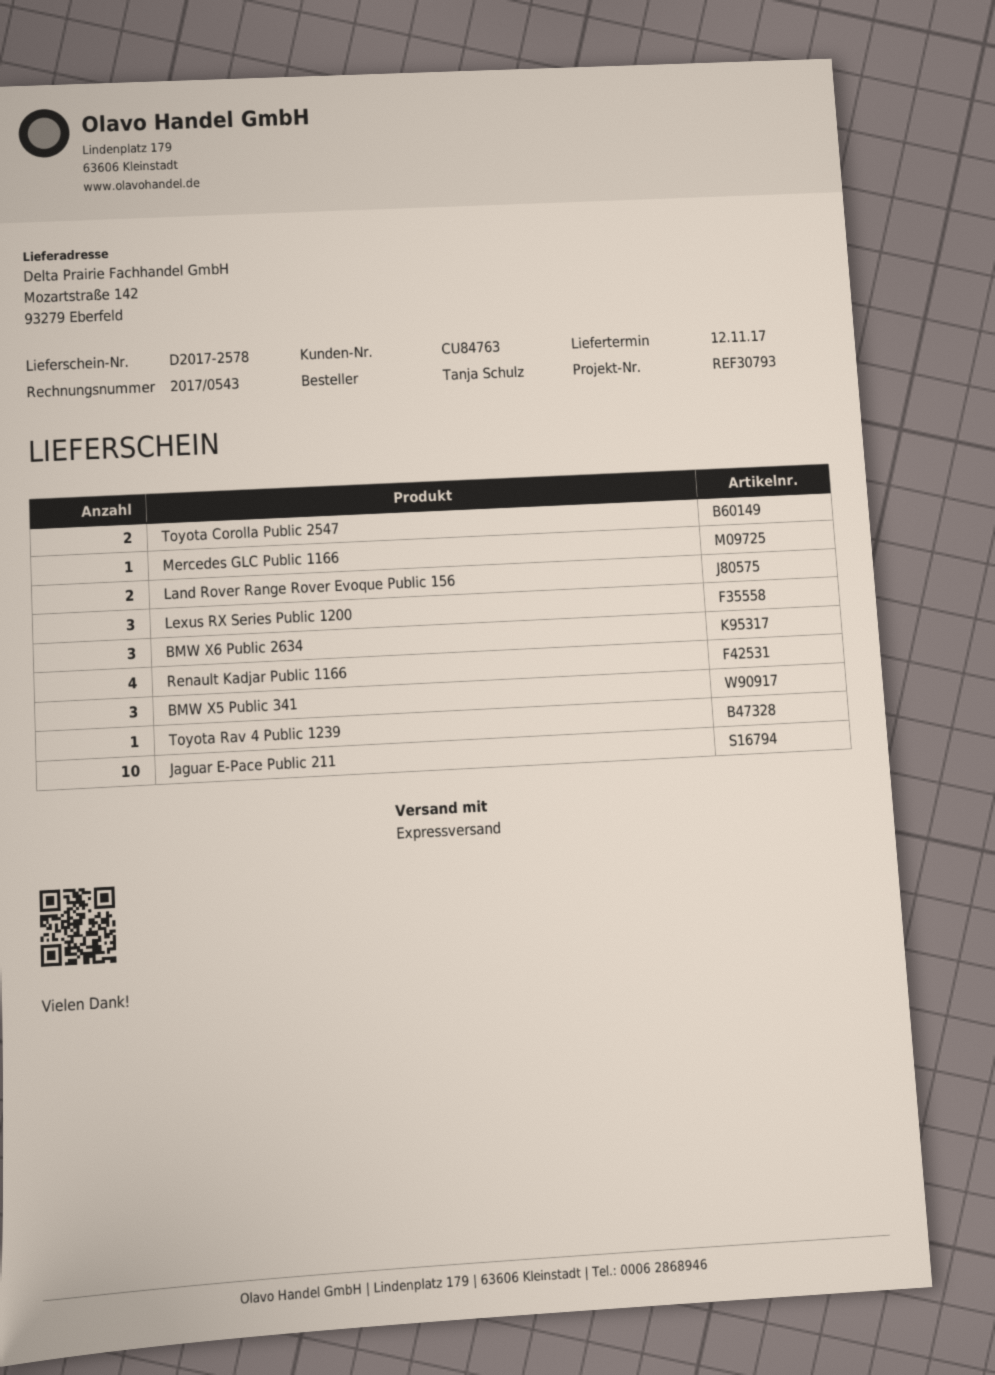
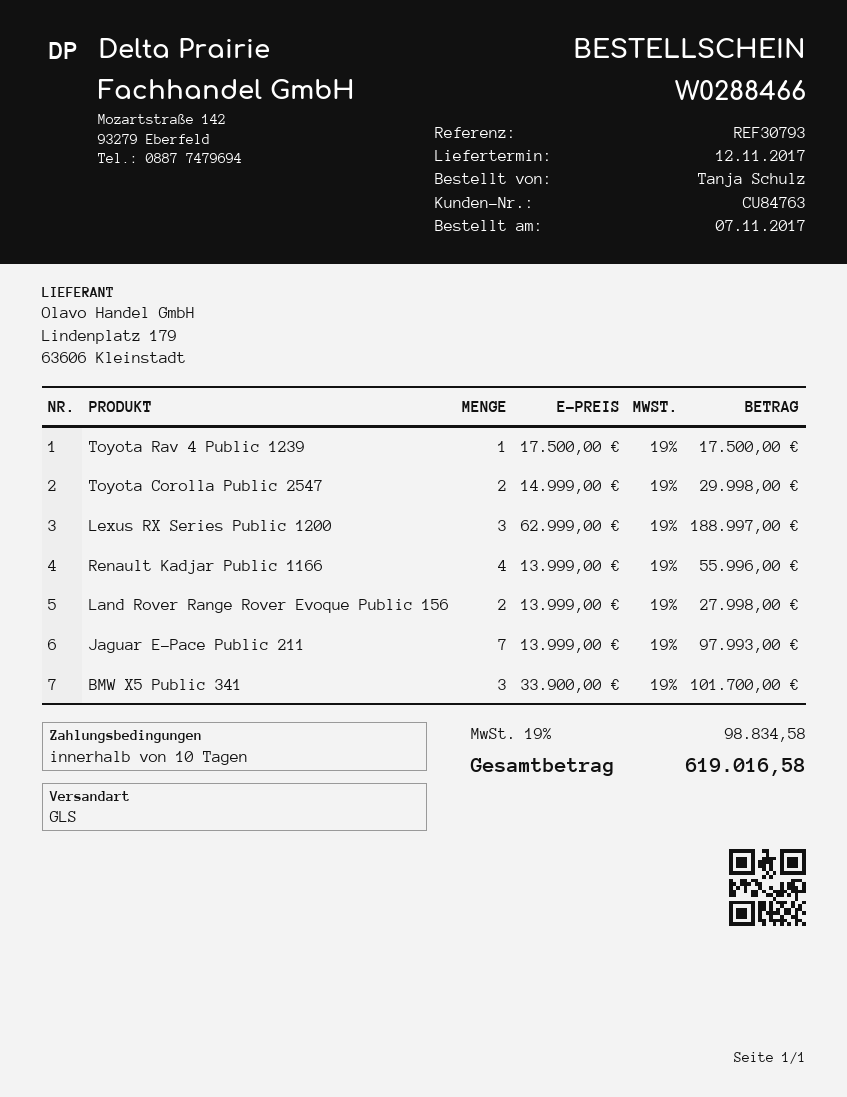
shipping method: express -> GLS
Mercedes GLC Public 1166: 1 -> none
BMW X6 Public 2634: 3 -> none
Jaguar E-Pace Public 211: 10 -> 7

